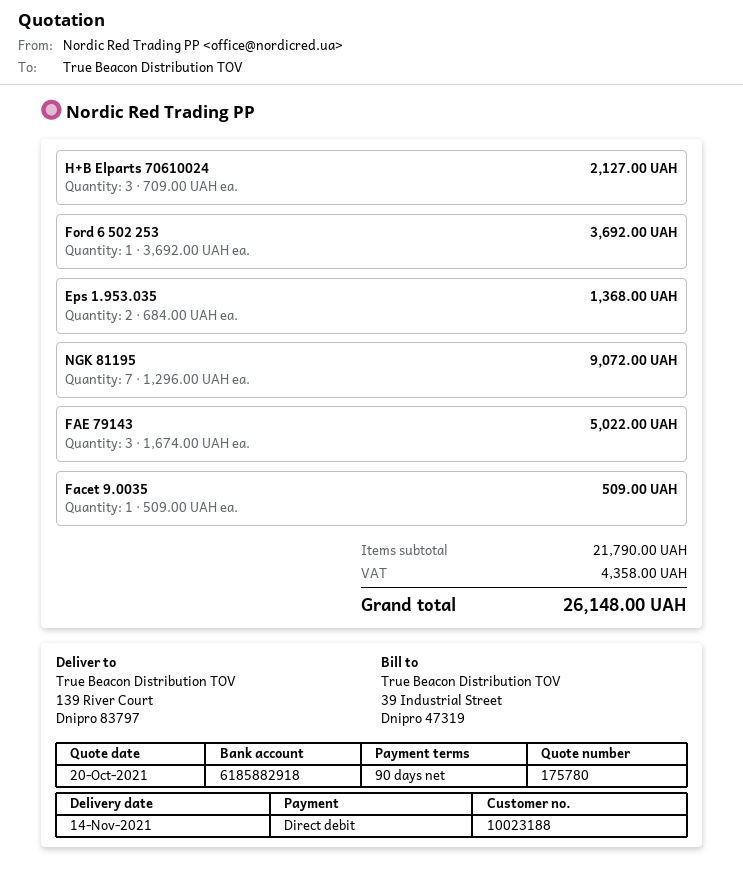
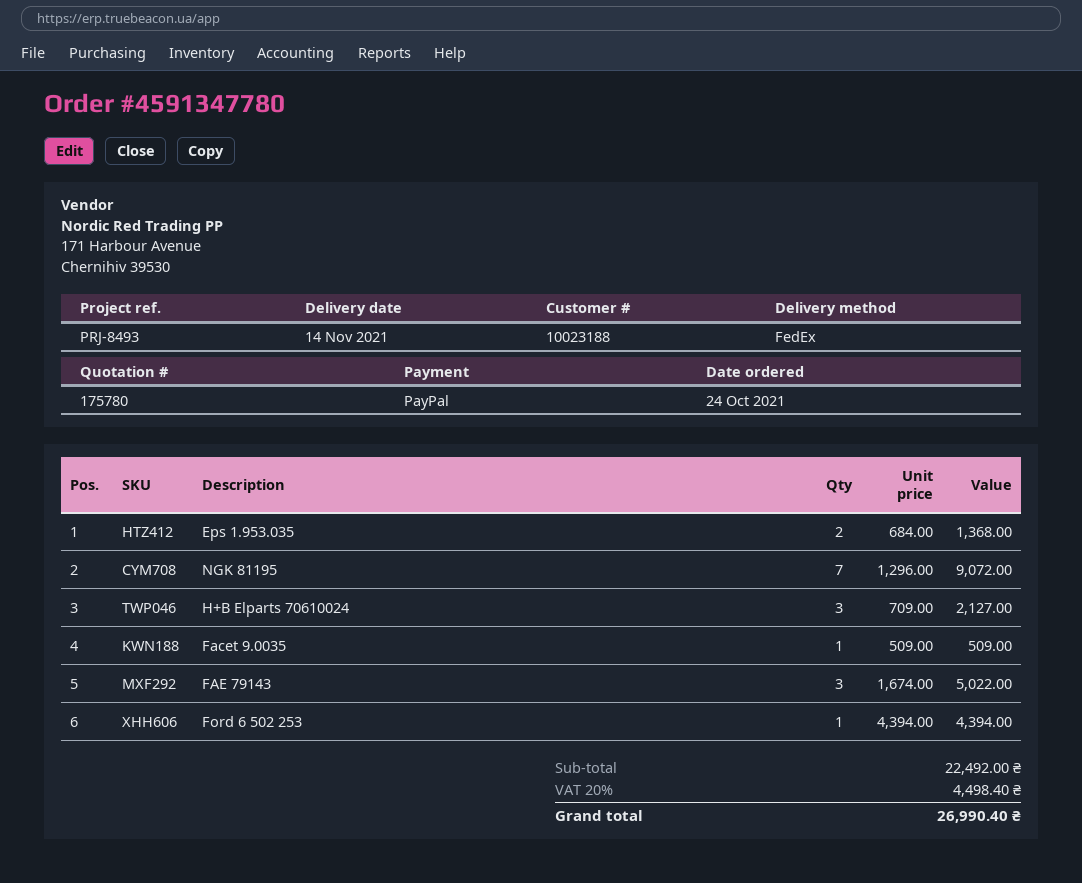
payment method: direct debit -> PayPal
Ford 6 502 253: 1 x 3692.00 = 3692.00 -> 1 x 4394.00 = 4394.00
subtotal: 21790.00 -> 22492.00
tax: 4358.00 -> 4498.40
total: 26148.00 -> 26990.40

